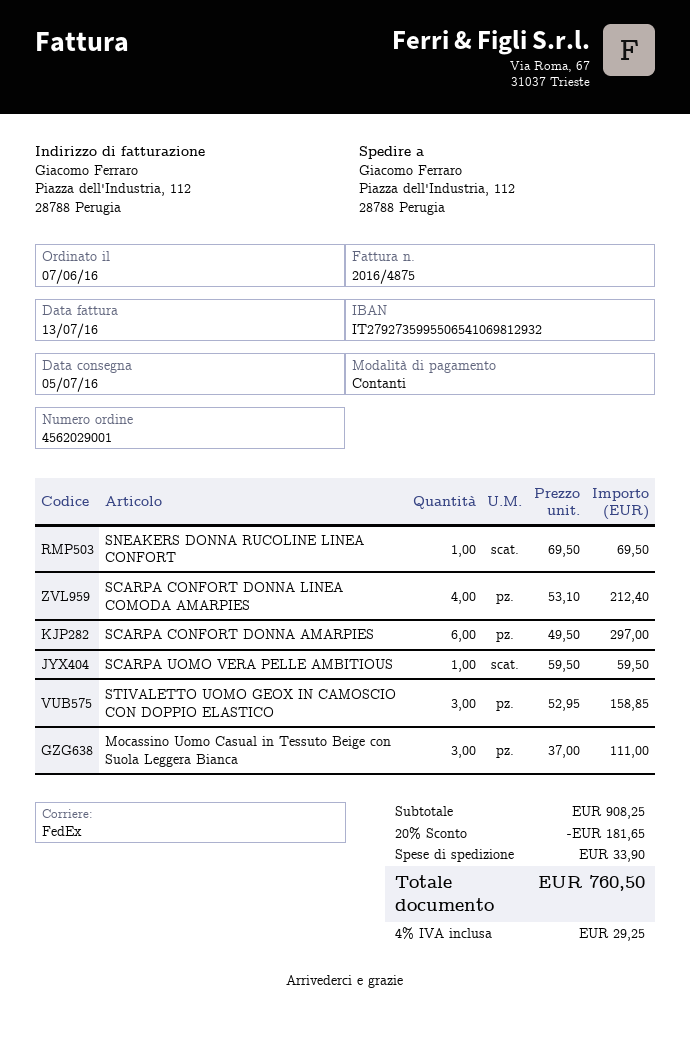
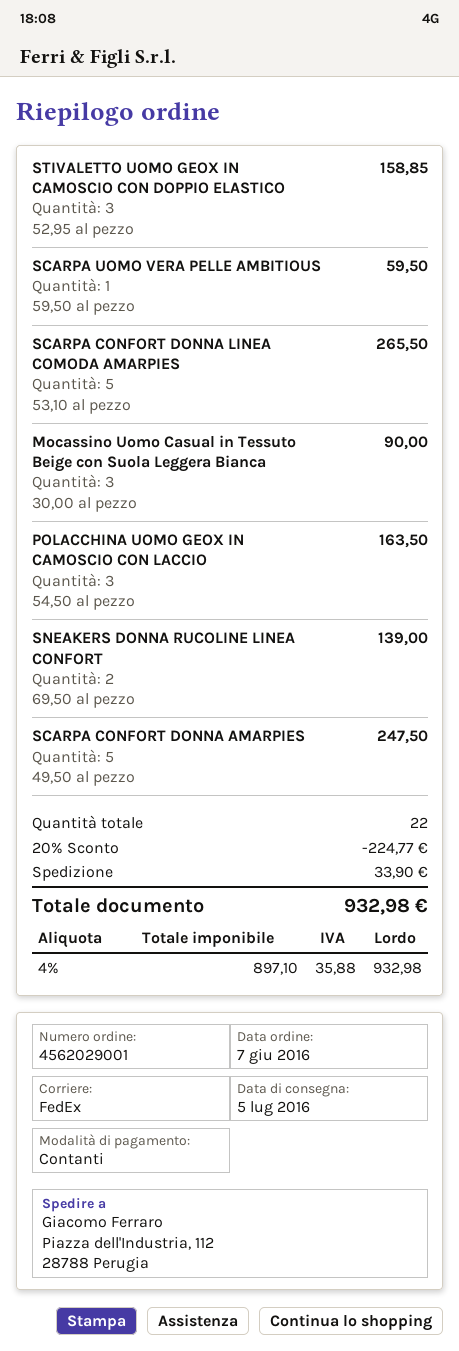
SNEAKERS DONNA RUCOLINE LINEA CONFORT: 1 x 69.50 = 69.50 -> 2 x 69.50 = 139.00
SCARPA CONFORT DONNA LINEA COMODA AMARPIES: 4 x 53.10 = 212.40 -> 5 x 53.10 = 265.50
SCARPA CONFORT DONNA AMARPIES: 6 x 49.50 = 297.00 -> 5 x 49.50 = 247.50
Mocassino Uomo Casual in Tessuto Beige con Suola Leggera Bianca: 3 x 37.00 = 111.00 -> 3 x 30.00 = 90.00
POLACCHINA UOMO GEOX IN CAMOSCIO CON LACCIO: none -> 3 x 54.50 = 163.50
discount: 20% = 181.65 -> 20% = 224.77
tax: 4% = 29.25 -> 4% = 35.88
total: 760.50 -> 932.98

